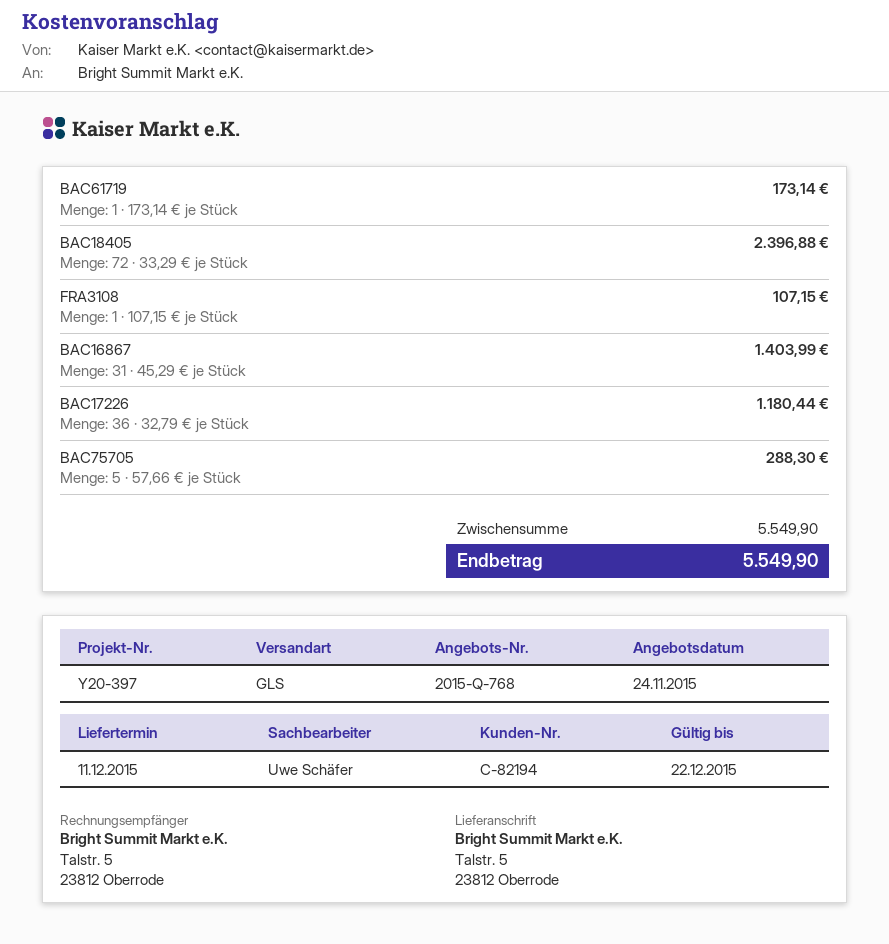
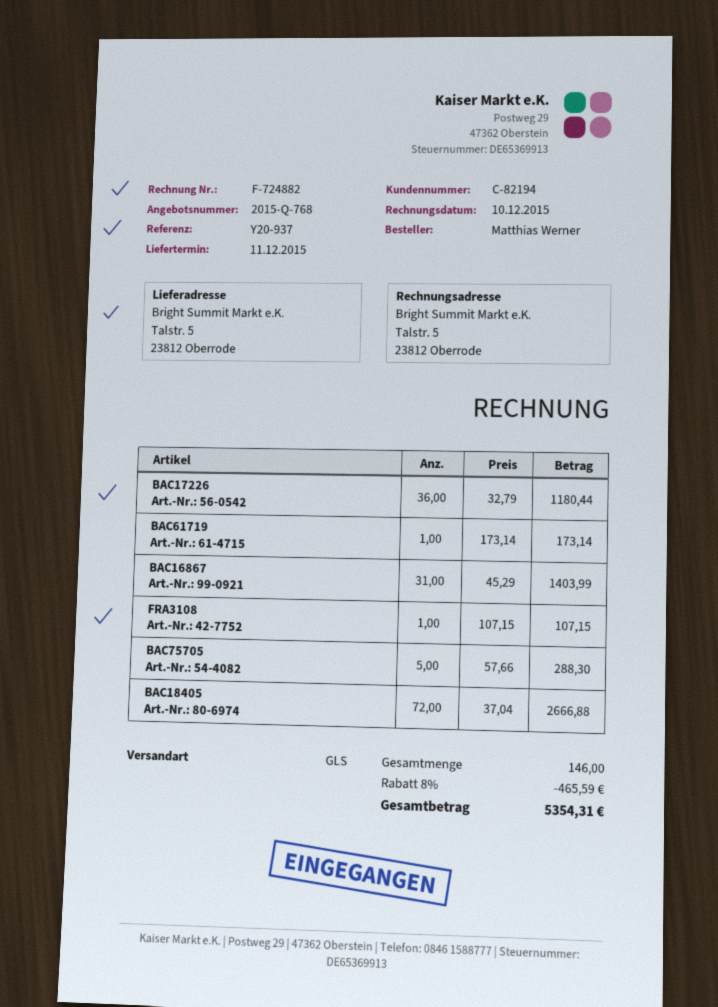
reference: Y20-397 -> Y20-937
BAC18405: 72 x 33.29 = 2396.88 -> 72 x 37.04 = 2666.88
discount: none -> 8% = 465.59
total: 5549.90 -> 5354.31

